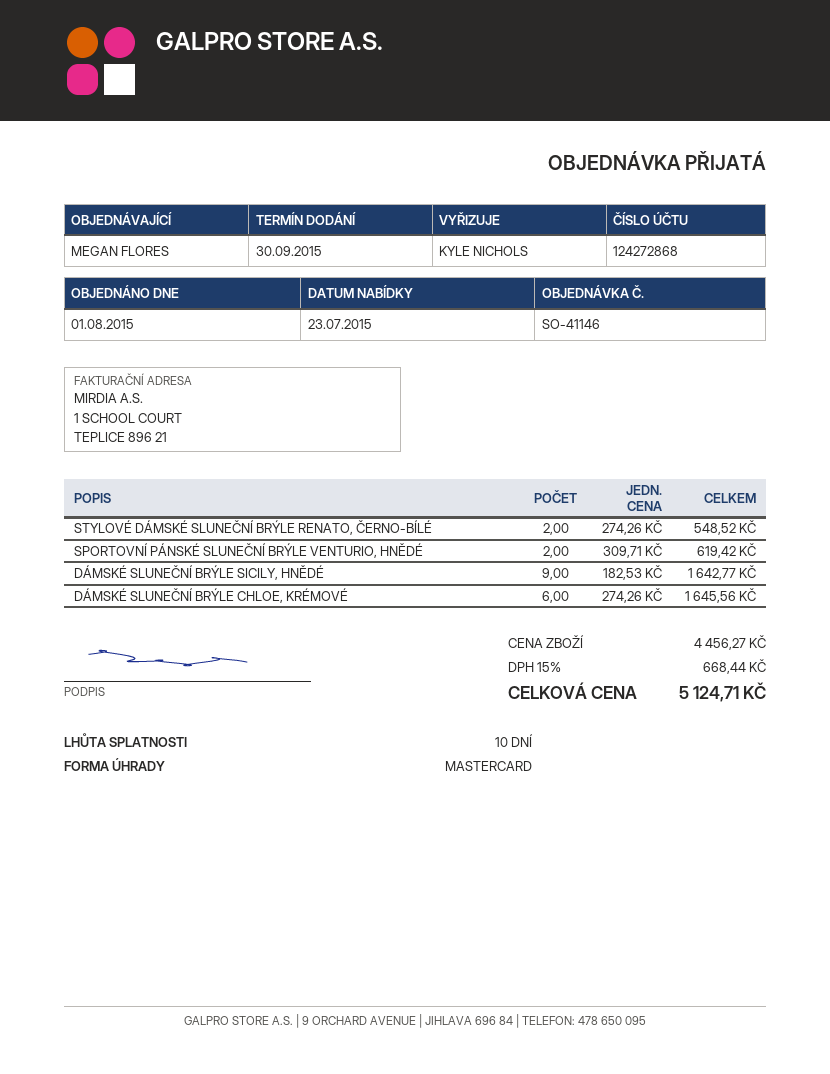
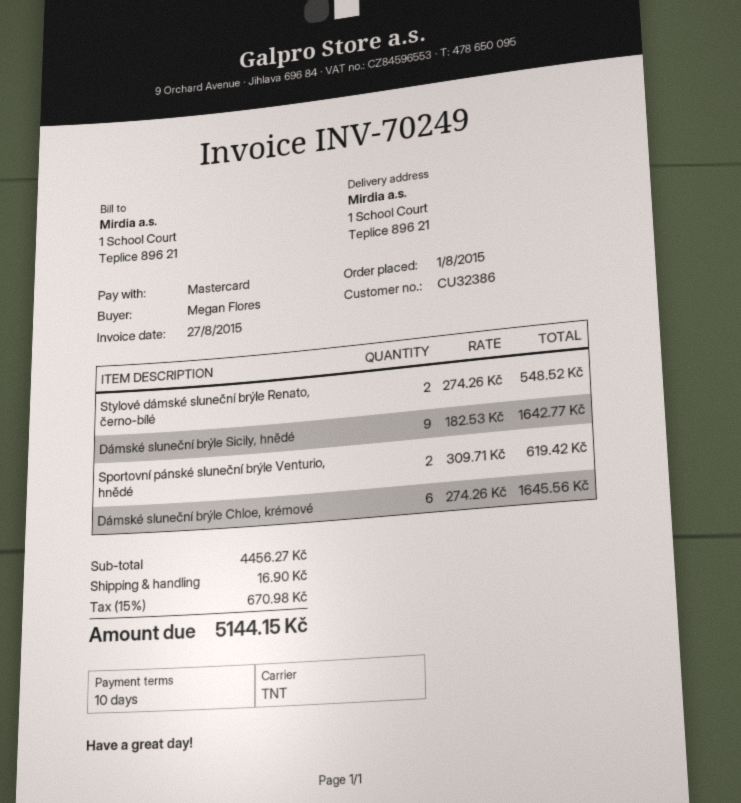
shipping: none -> 16.90
tax: 15% = 668.44 -> 15% = 670.98
total: 5124.71 -> 5144.15

